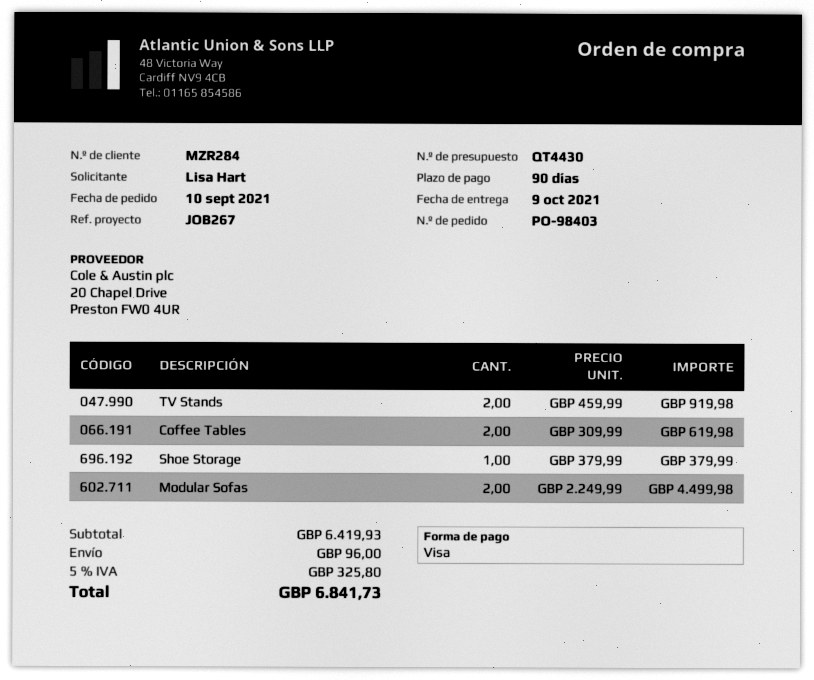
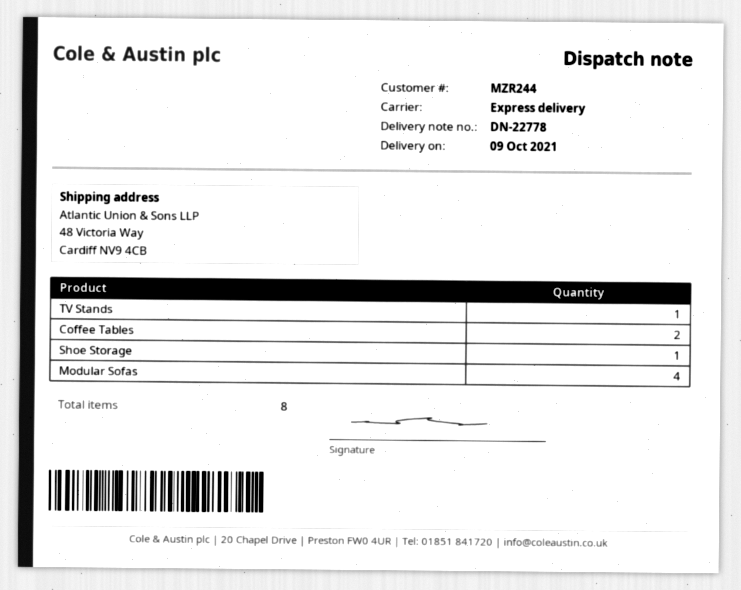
customer number: MZR284 -> MZR244
TV Stands: 2 -> 1
Modular Sofas: 2 -> 4

